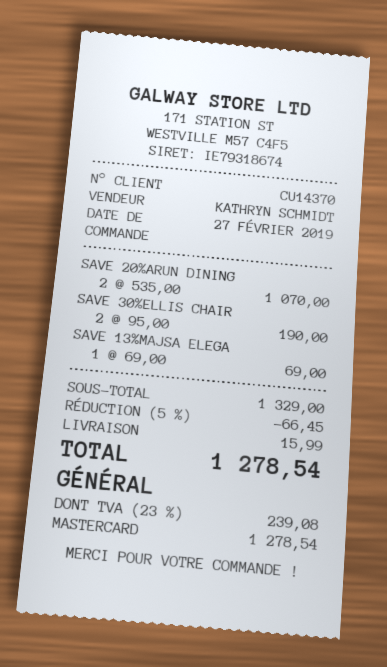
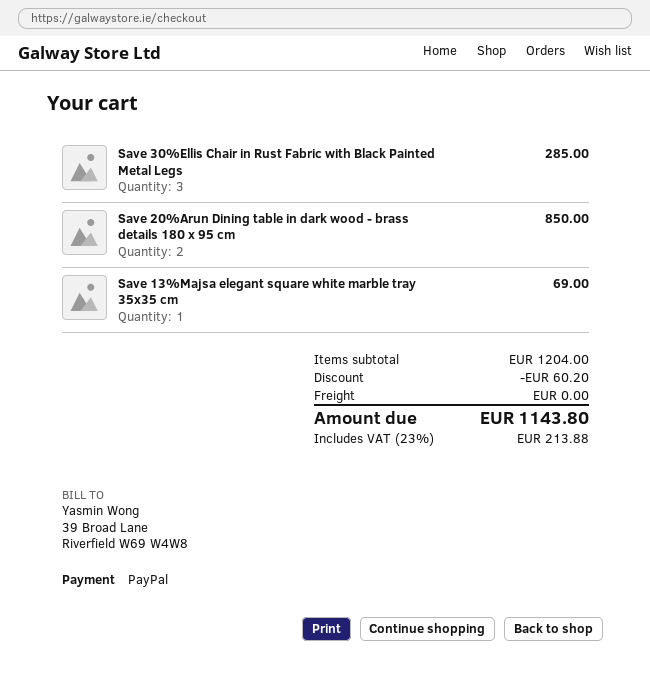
payment method: Mastercard -> PayPal
SAVE 20%ARUN DINING: 2 for 1070.00 -> 2 for 850.00
SAVE 30%ELLIS CHAIR: 2 for 190.00 -> 3 for 285.00
subtotal: 1329.00 -> 1204.00
discount: 66.45 -> 60.20
shipping: 15.99 -> 0.00
tax: 23% = 239.08 -> 23% = 213.88
total: 1278.54 -> 1143.80

